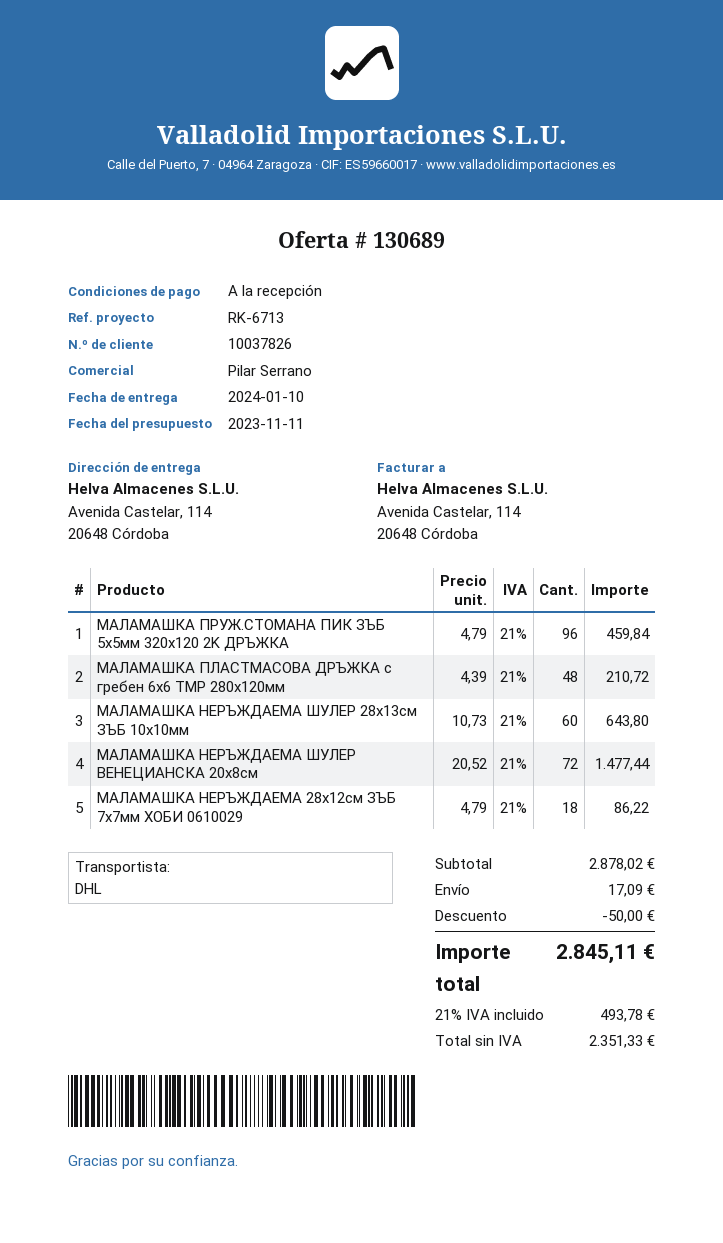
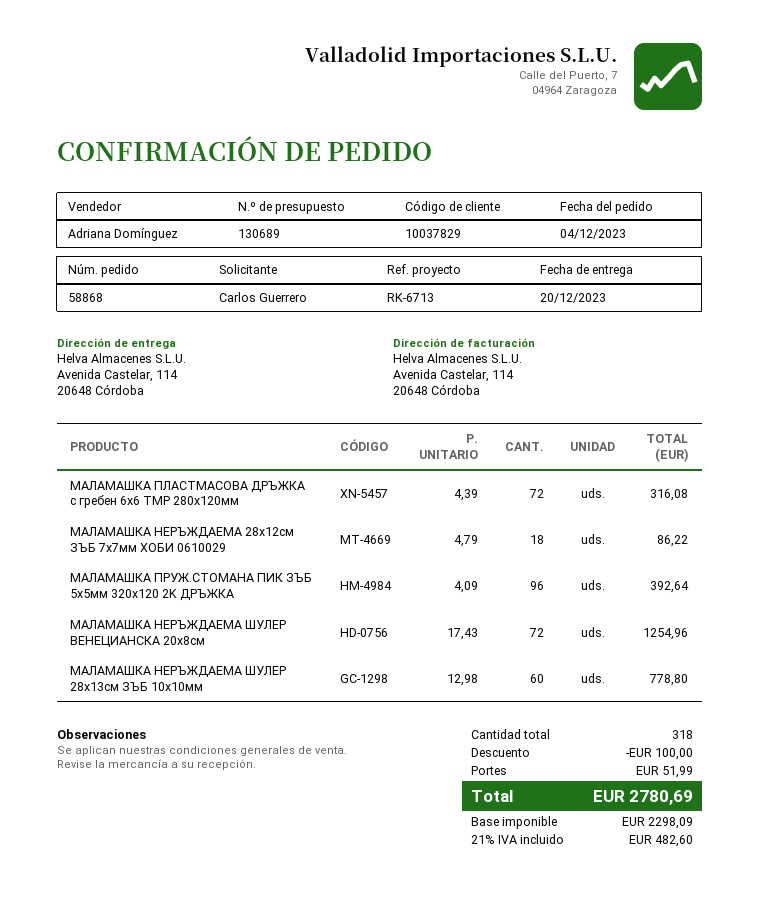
delivery date: 2024-01-10 -> 2023-12-20
customer number: 10037826 -> 10037829
sales rep: Pilar Serrano -> Adriana Domínguez
МАЛАМАШКА ПРУЖ.СТОМАНА ПИК ЗЪБ 5х5мм 320х120 2K ДРЪЖКА: 96 x 4.79 = 459.84 -> 96 x 4.09 = 392.64
МАЛАМАШКА ПЛАСТМАСОВА ДРЪЖКА с гребен 6х6 ТМР 280х120мм: 48 x 4.39 = 210.72 -> 72 x 4.39 = 316.08
МАЛАМАШКА НЕРЪЖДАЕМА ШУЛЕР 28х13см ЗЪБ 10х10мм: 60 x 10.73 = 643.80 -> 60 x 12.98 = 778.80
МАЛАМАШКА НЕРЪЖДАЕМА ШУЛЕР ВЕНЕЦИАНСКА 20х8см: 72 x 20.52 = 1477.44 -> 72 x 17.43 = 1254.96
discount: 50.00 -> 100.00
shipping: 17.09 -> 51.99
net: 2351.33 -> 2298.09
tax: 21% = 493.78 -> 21% = 482.60
total: 2845.11 -> 2780.69

